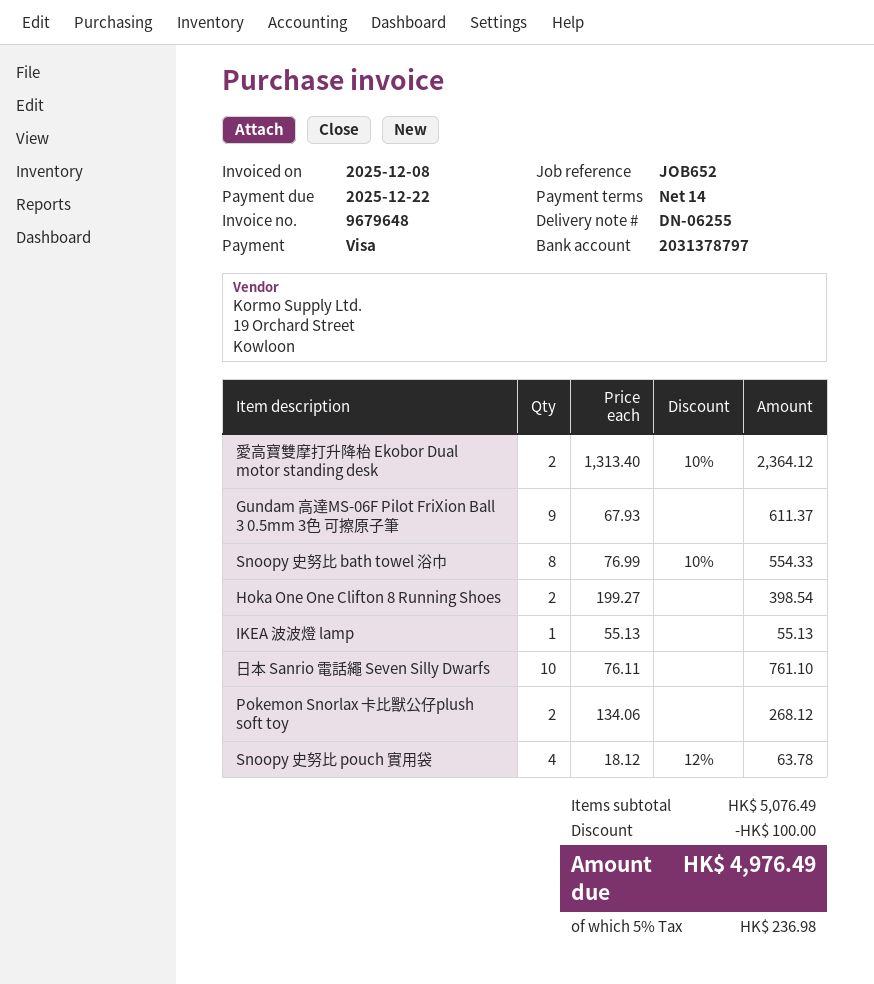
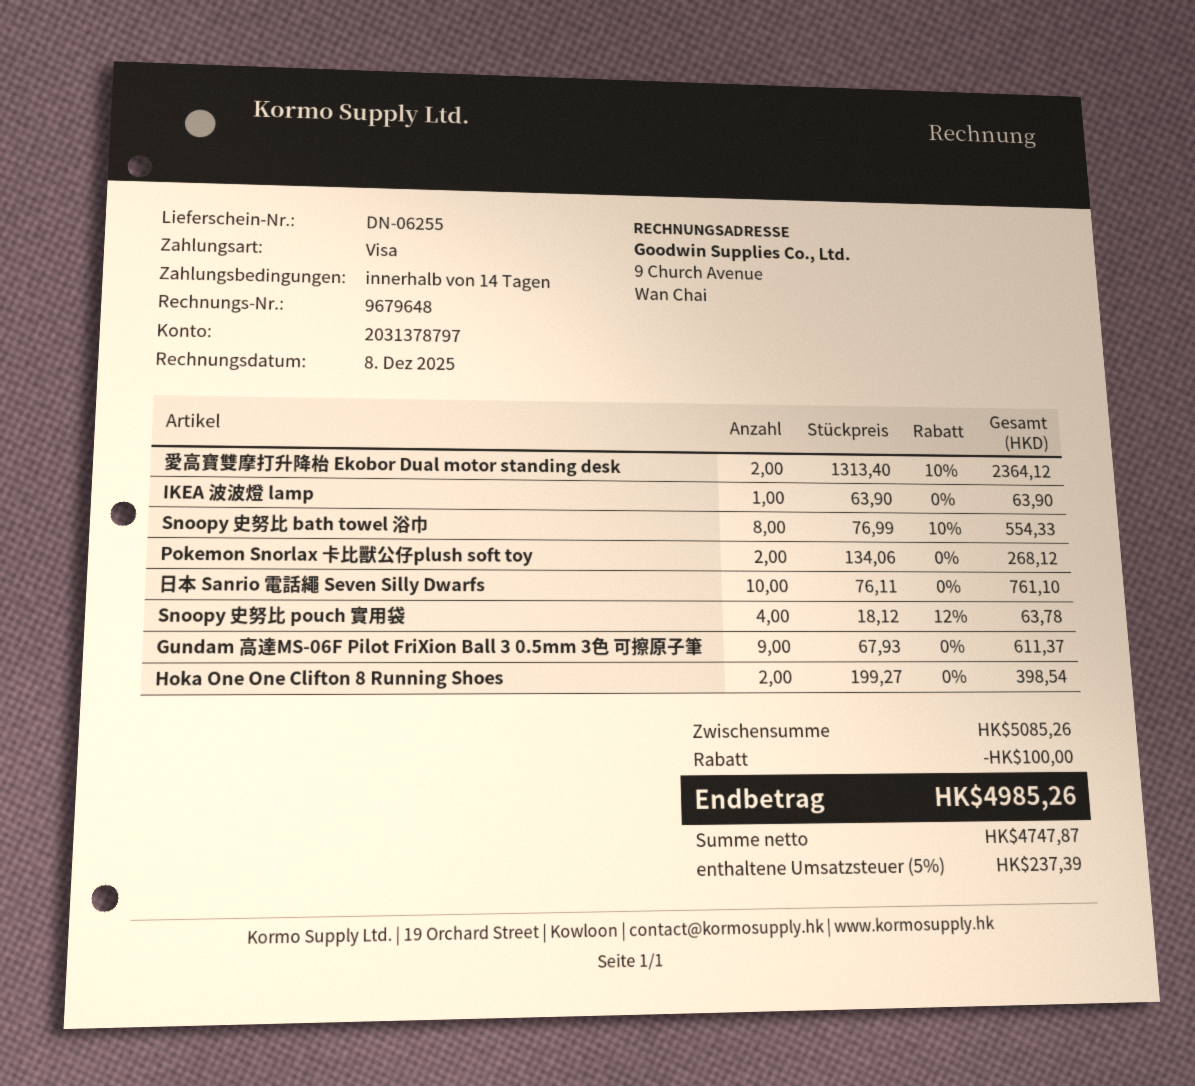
IKEA 波波燈 lamp: 1 x 55.13 = 55.13 -> 1 x 63.90 = 63.90
subtotal: 5076.49 -> 5085.26
tax: 5% = 236.98 -> 5% = 237.39
total: 4976.49 -> 4985.26

